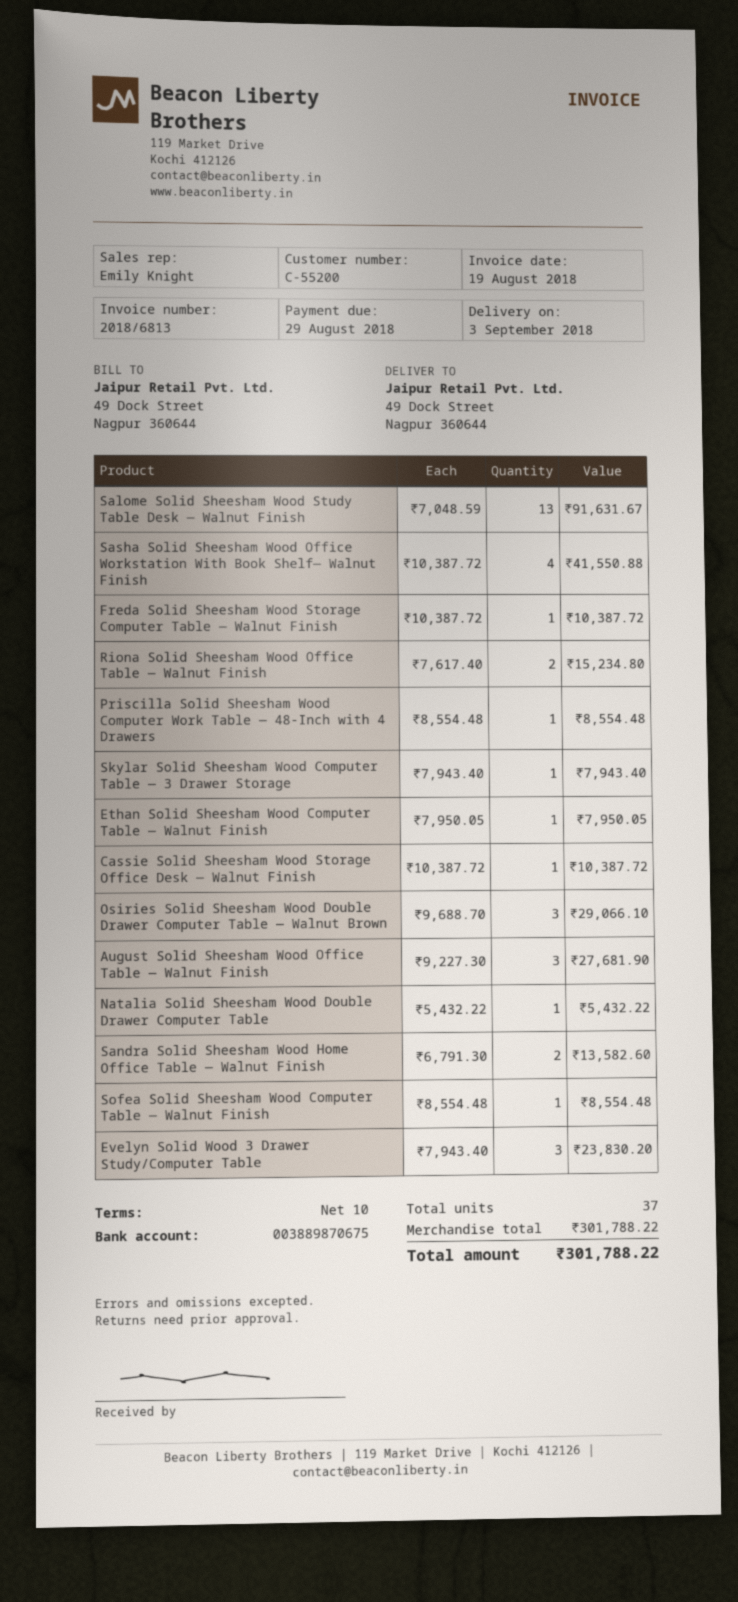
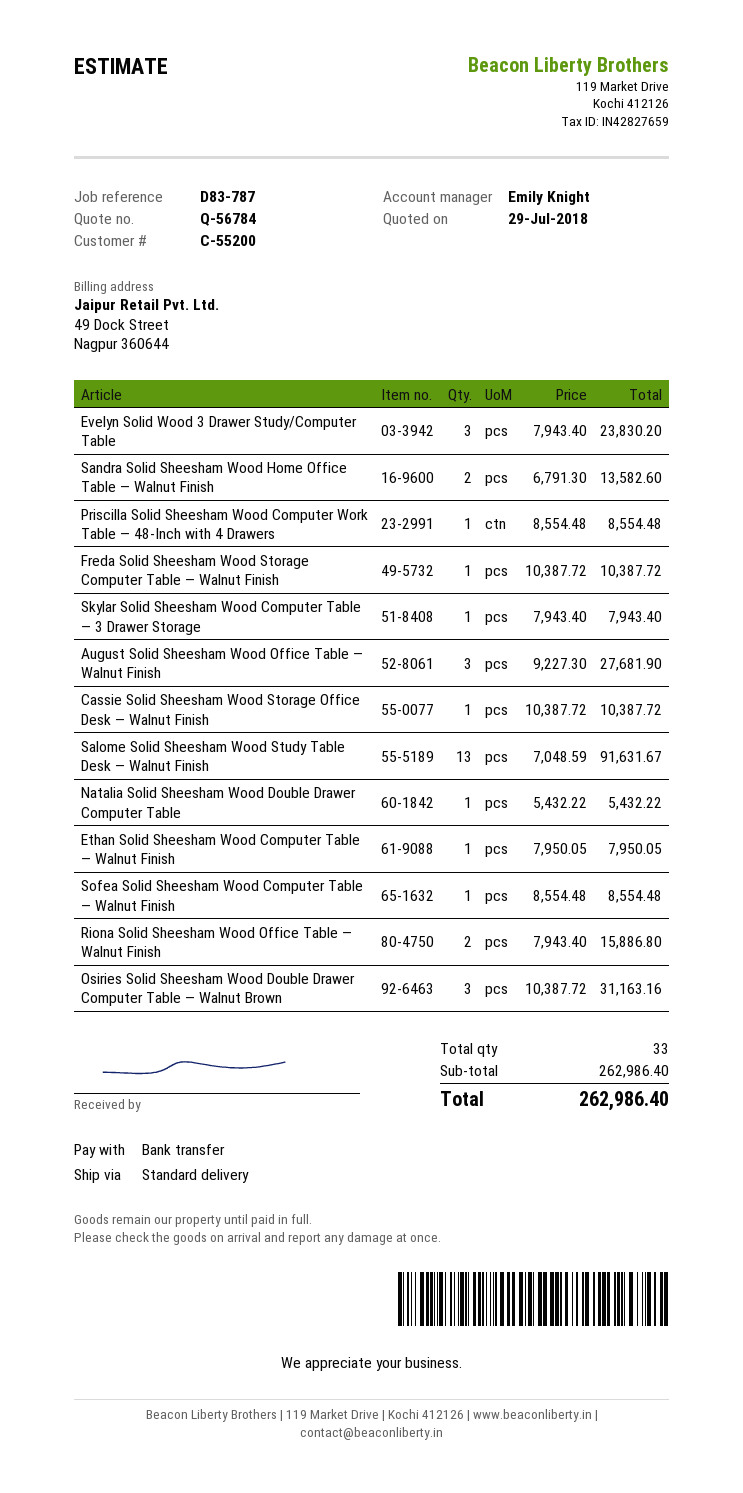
Sasha Solid Sheesham Wood Office Workstation With Book Shelf— Walnut Finish: 4 x 10387.72 = 41550.88 -> none
Riona Solid Sheesham Wood Office Table — Walnut Finish: 2 x 7617.40 = 15234.80 -> 2 x 7943.40 = 15886.80
Osiries Solid Sheesham Wood Double Drawer Computer Table — Walnut Brown: 3 x 9688.70 = 29066.10 -> 3 x 10387.72 = 31163.16
total quantity: 37 -> 33
subtotal: 301788.22 -> 262986.40
total: 301788.22 -> 262986.40

